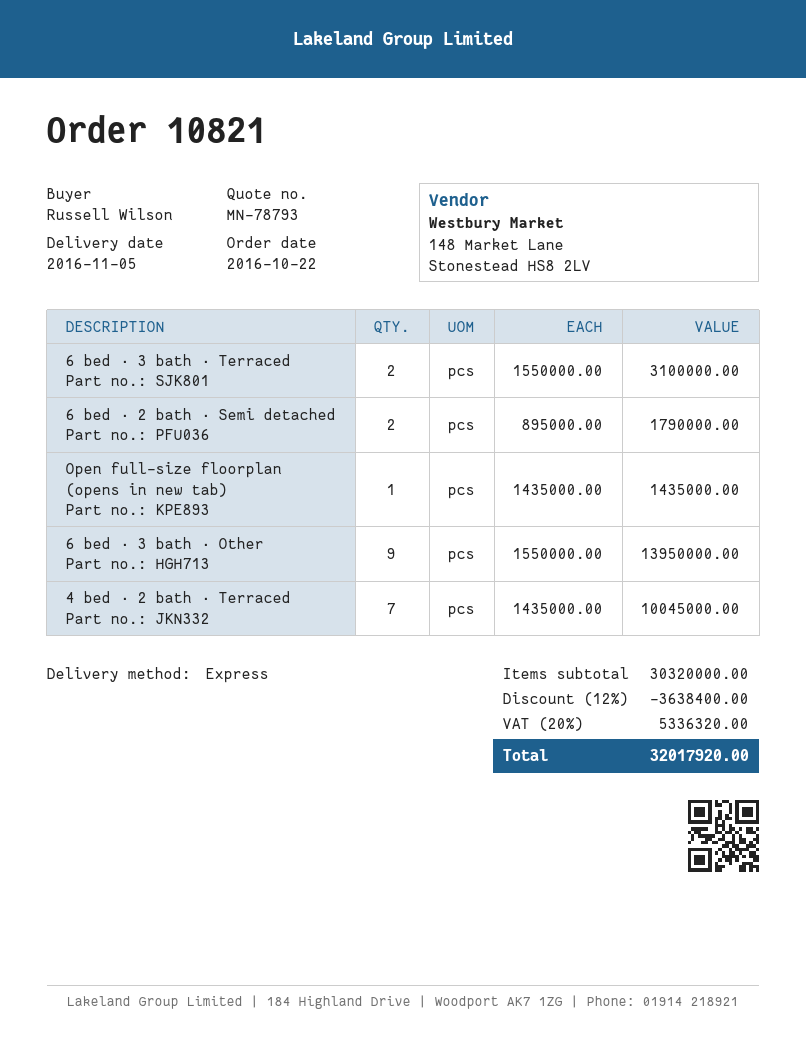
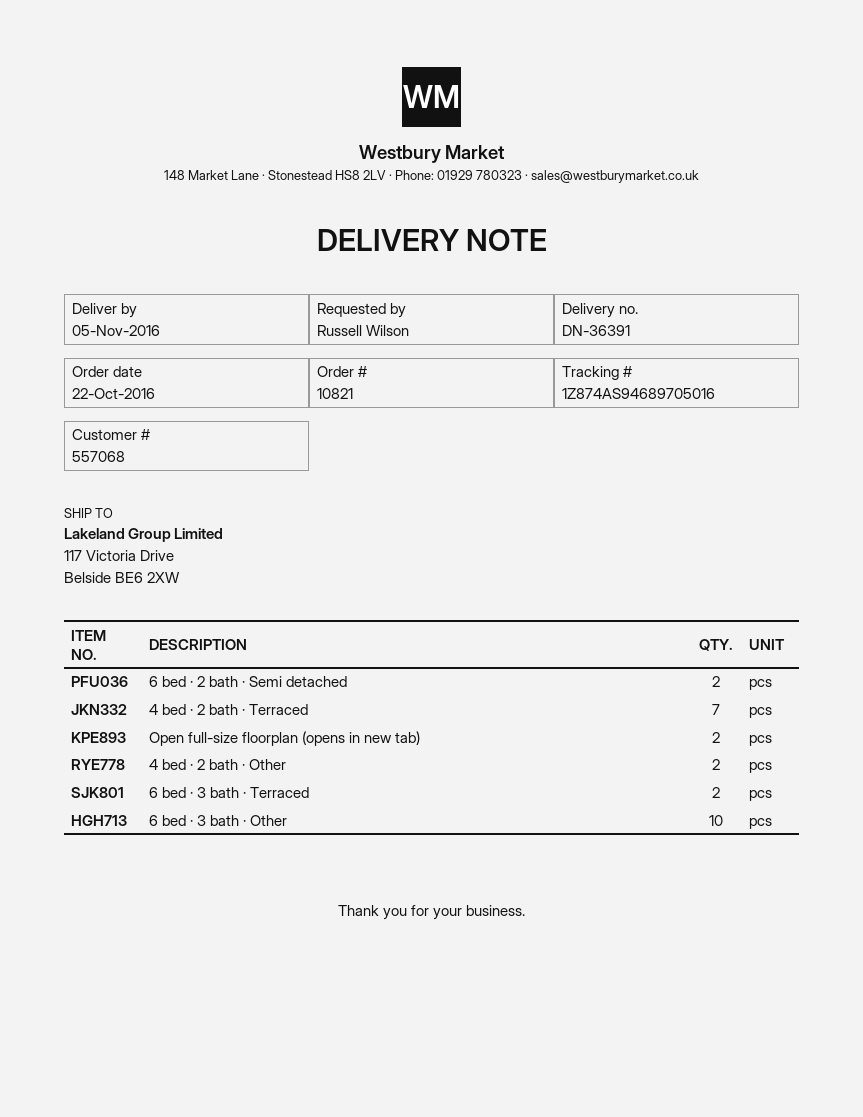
Open full-size floorplan (opens in new tab): 1 -> 2
6 bed · 3 bath · Other: 9 -> 10
4 bed · 2 bath · Other: none -> 2

